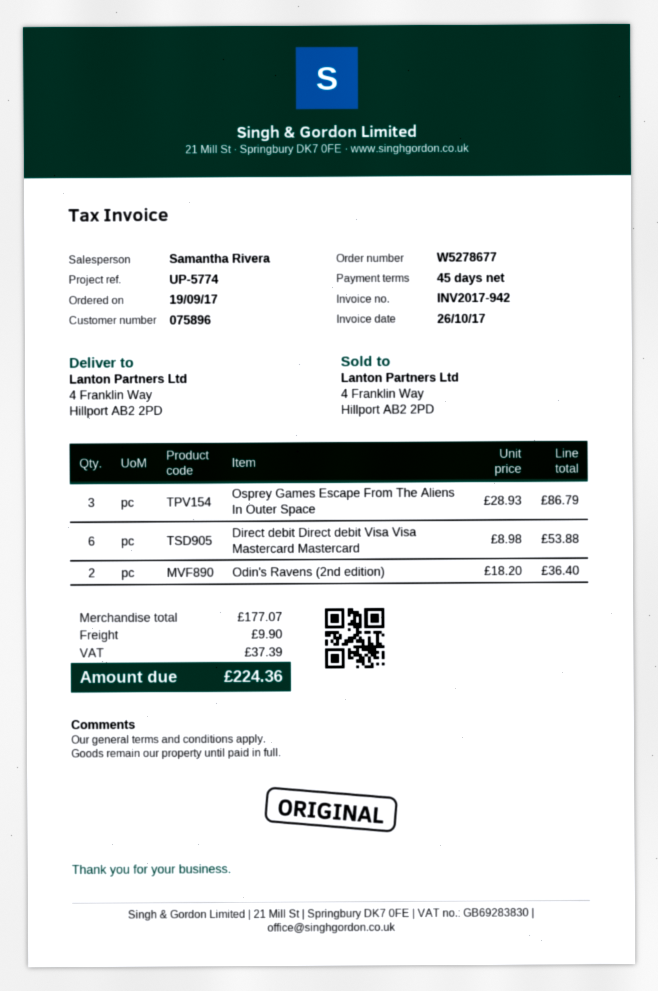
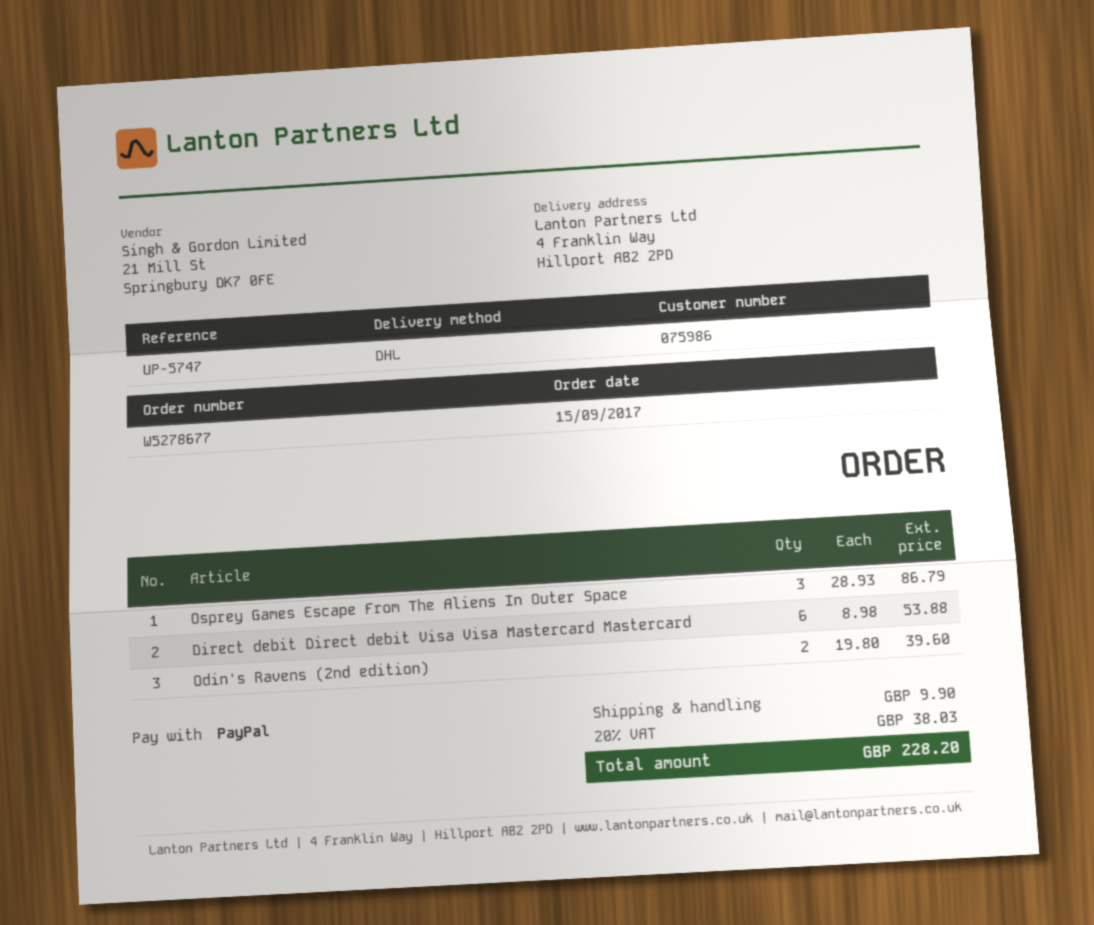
order date: 2017-09-19 -> 2017-09-15
customer number: 075896 -> 075986
reference: UP-5774 -> UP-5747
Odin's Ravens (2nd edition): 2 x 18.20 = 36.40 -> 2 x 19.80 = 39.60
tax: 37.39 -> 38.03
total: 224.36 -> 228.20

